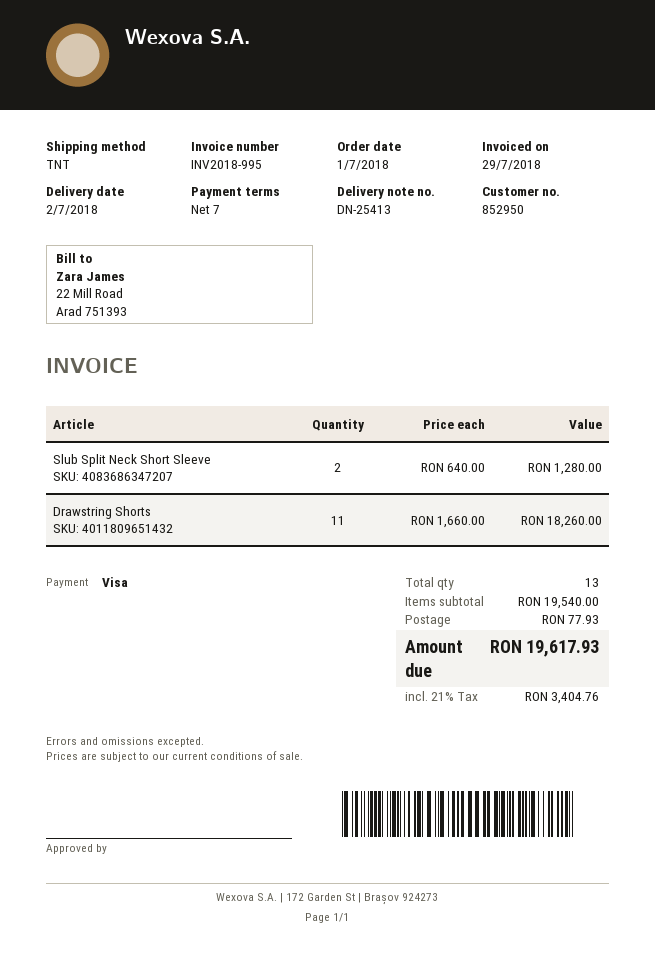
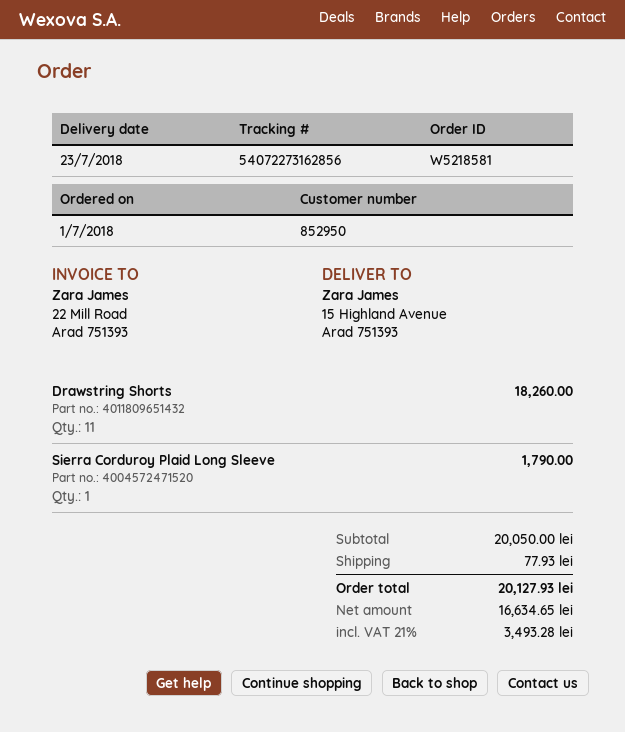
delivery date: 2018-07-02 -> 2018-07-23
Slub Split Neck Short Sleeve: 2 for 1280.00 -> none
Sierra Corduroy Plaid Long Sleeve: none -> 1 for 1790.00
subtotal: 19540.00 -> 20050.00
tax: 21% = 3404.76 -> 21% = 3493.28
total: 19617.93 -> 20127.93

